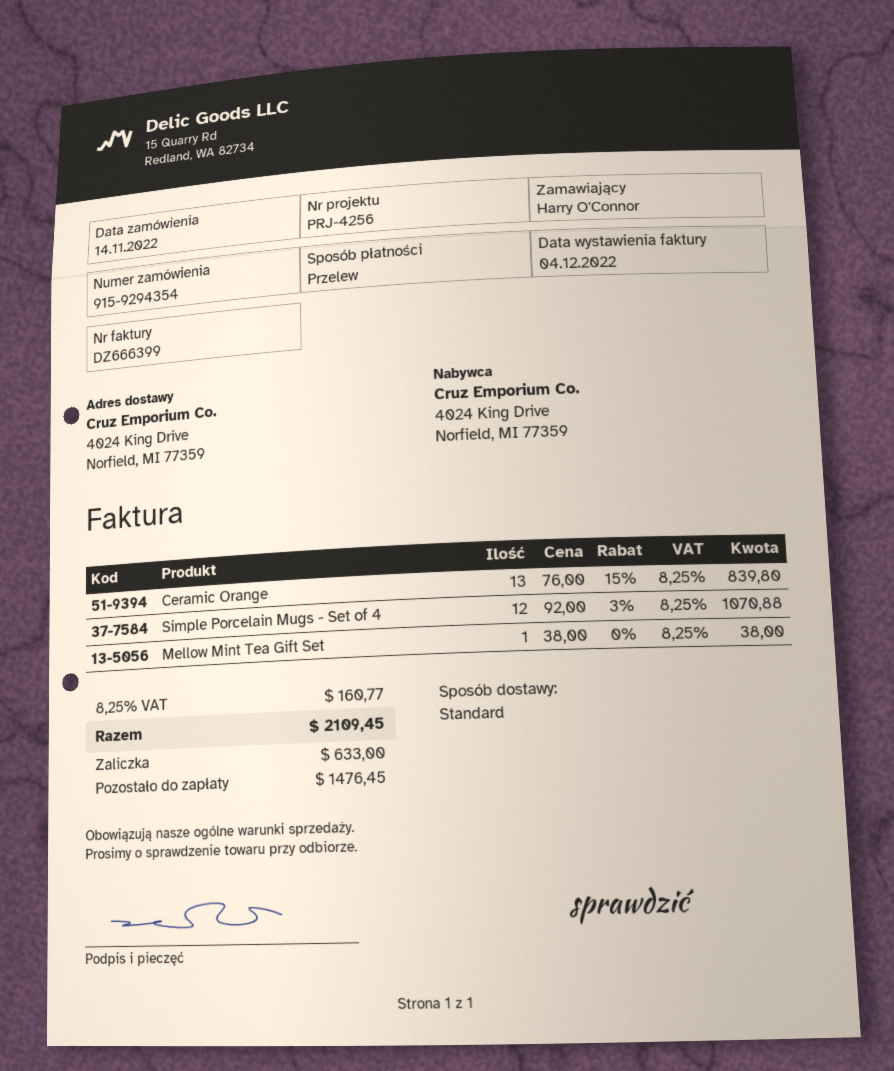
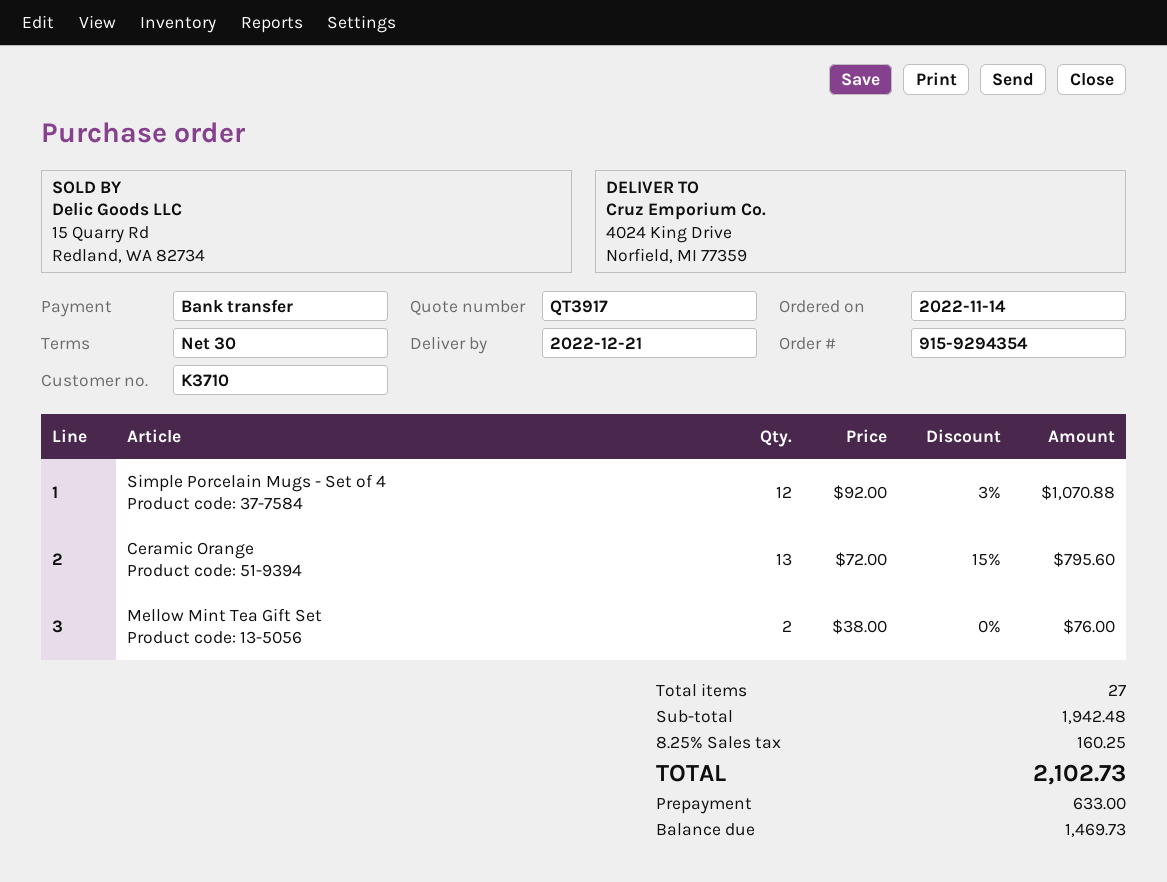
Ceramic Orange: 13 x 76.00 - 15% = 839.80 -> 13 x 72.00 - 15% = 795.60
Mellow Mint Tea Gift Set: 1 x 38.00 = 38.00 -> 2 x 38.00 = 76.00
tax: 8.25% = 160.77 -> 8.25% = 160.25
total: 2109.45 -> 2102.73
balance: 1476.45 -> 1469.73

